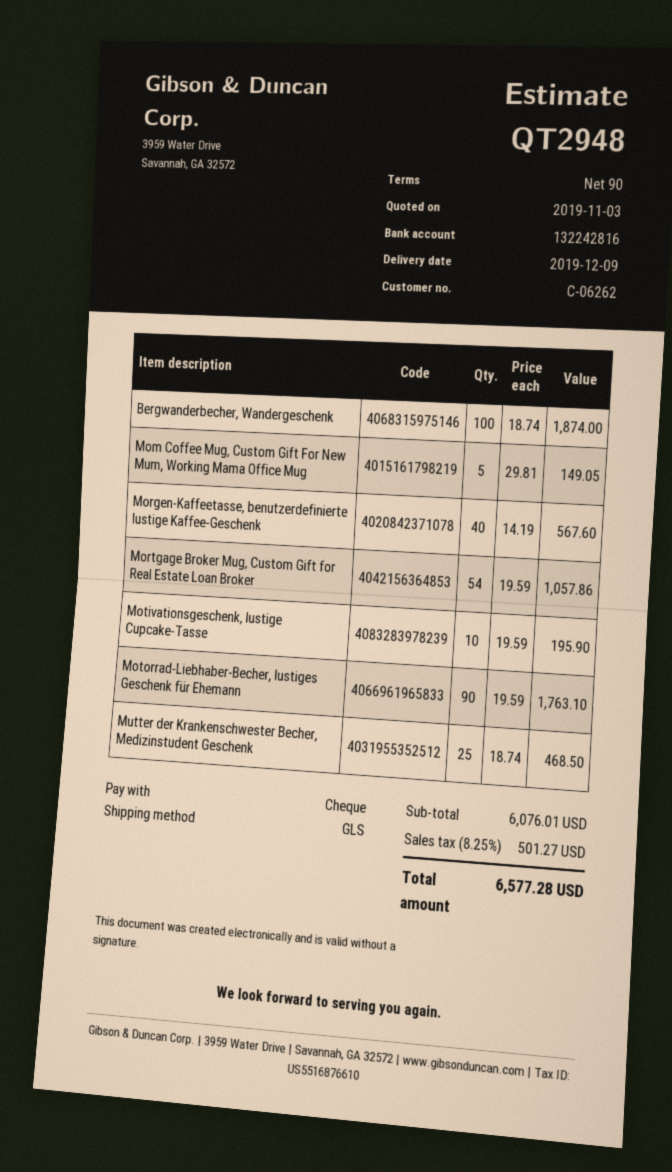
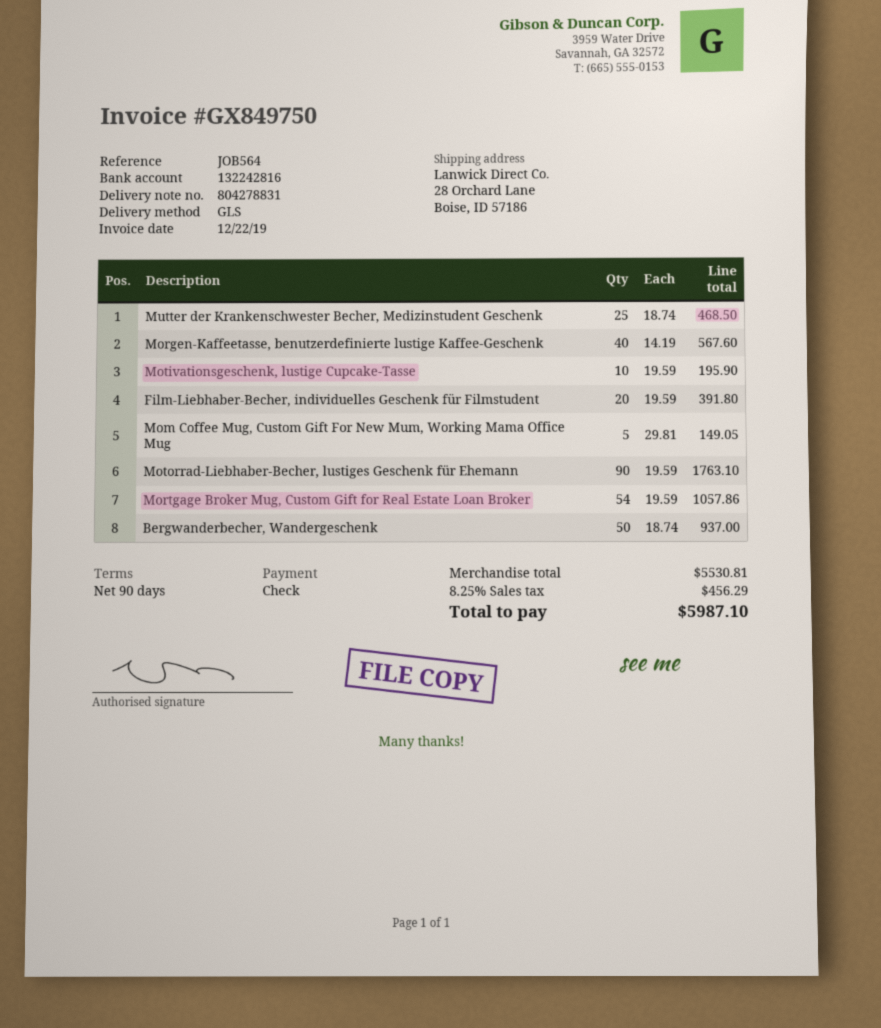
Bergwanderbecher, Wandergeschenk: 100 x 18.74 = 1874.00 -> 50 x 18.74 = 937.00
Film-Liebhaber-Becher, individuelles Geschenk für Filmstudent: none -> 20 x 19.59 = 391.80
subtotal: 6076.01 -> 5530.81
tax: 8.25% = 501.27 -> 8.25% = 456.29
total: 6577.28 -> 5987.10

